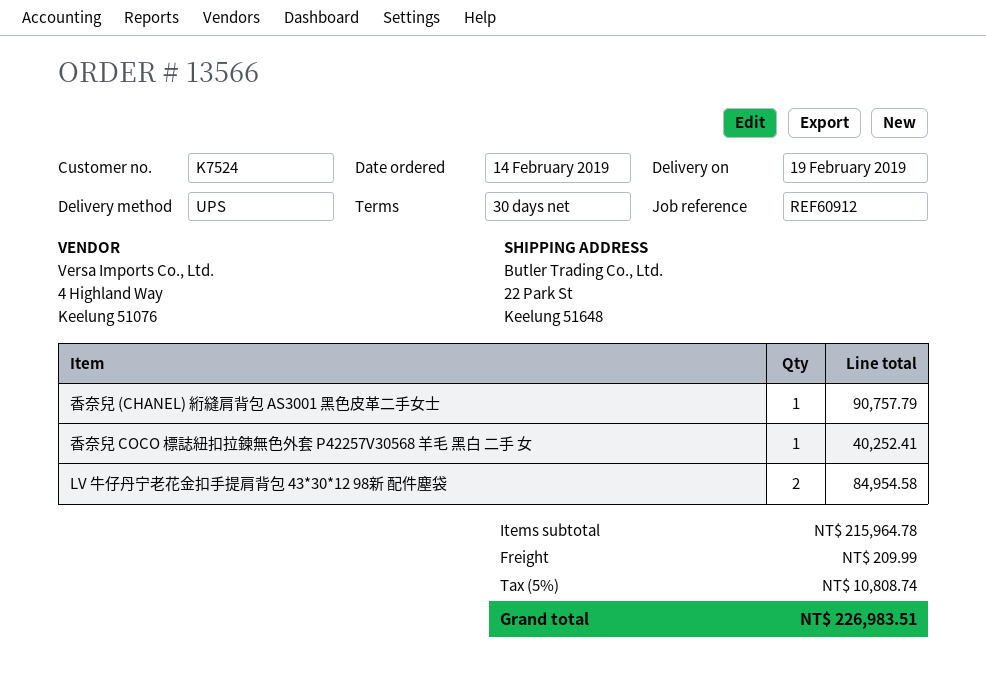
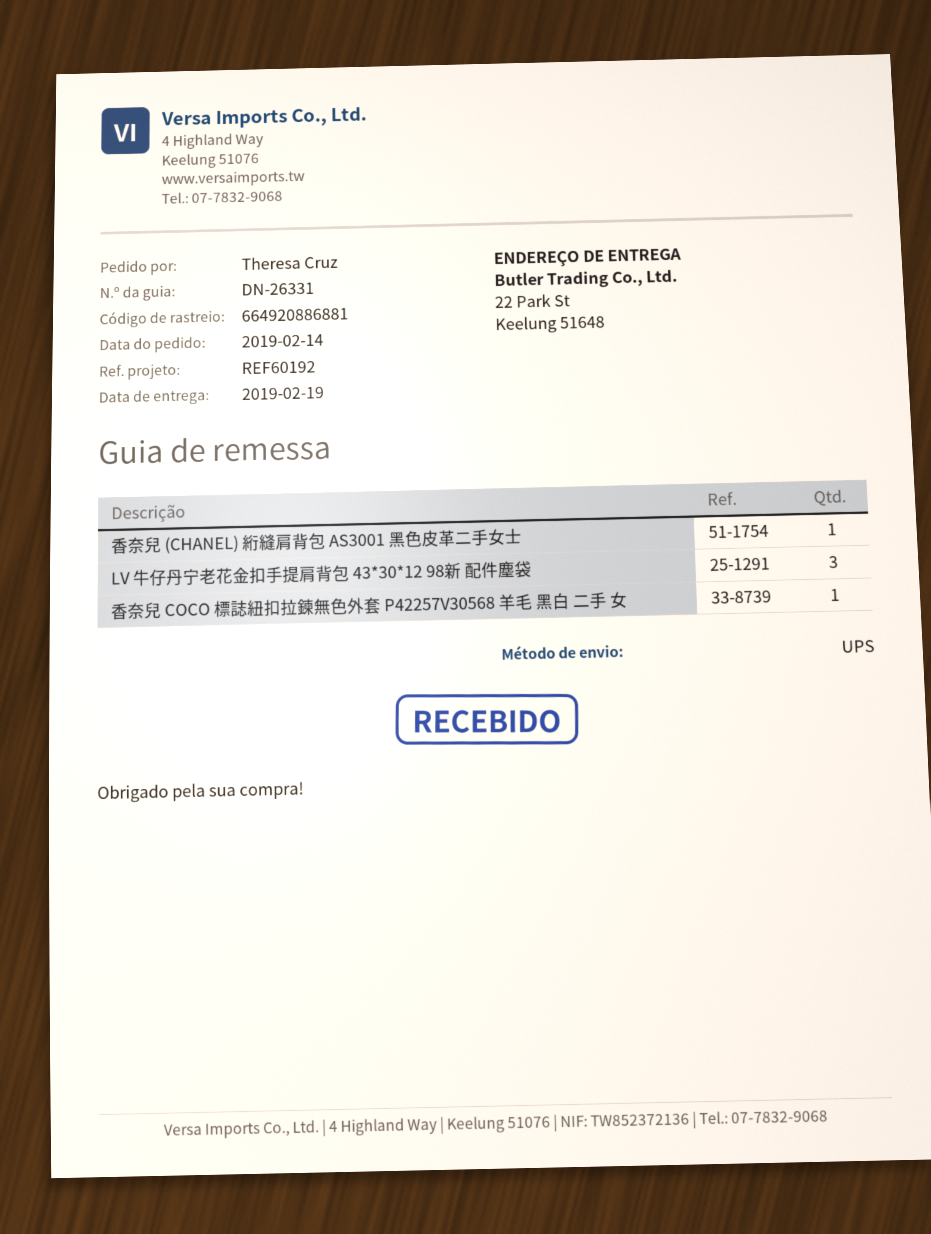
reference: REF60912 -> REF60192
LV 牛仔丹宁老花金扣手提肩背包 43*30*12 98新 配件塵袋: 2 -> 3

